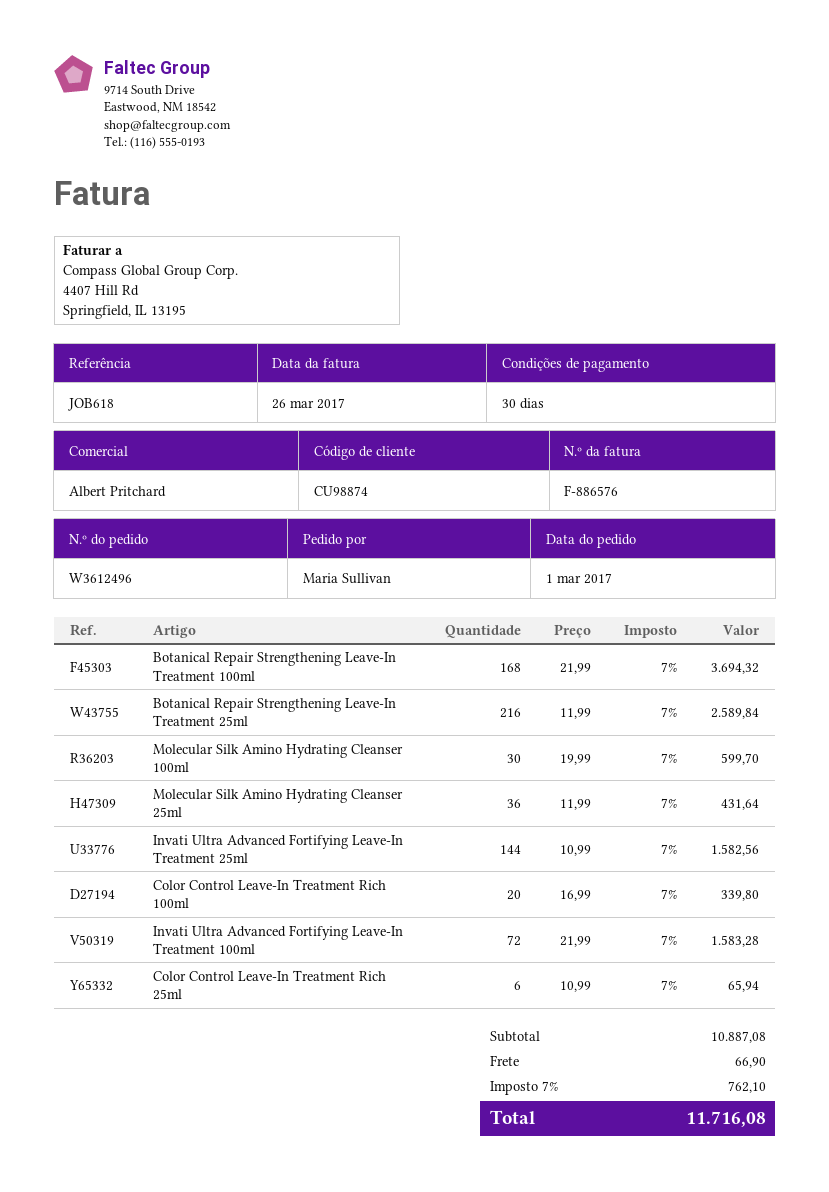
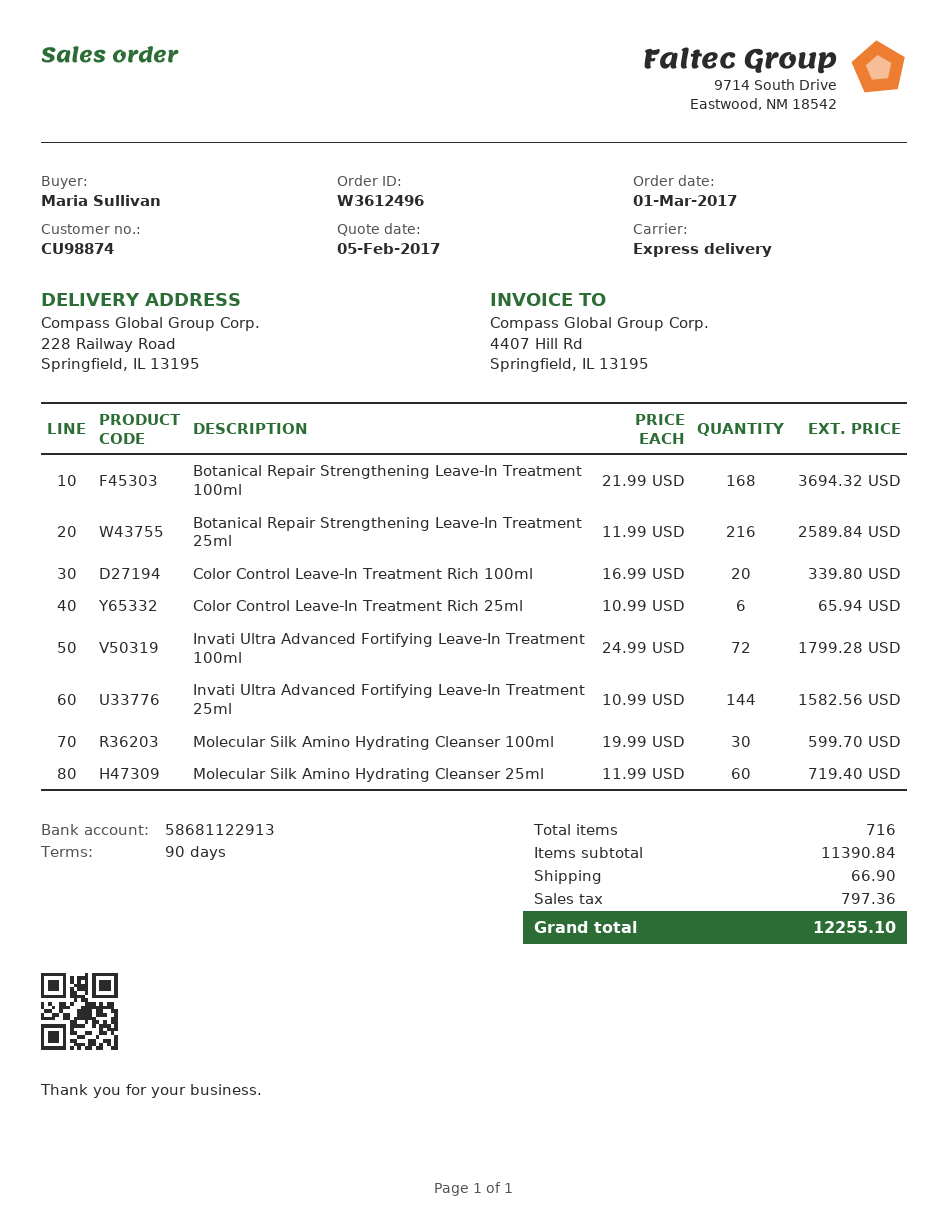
payment terms: 30 days -> 90 days
Molecular Silk Amino Hydrating Cleanser 25ml: 36 x 11.99 = 431.64 -> 60 x 11.99 = 719.40
Invati Ultra Advanced Fortifying Leave-In Treatment 100ml: 72 x 21.99 = 1583.28 -> 72 x 24.99 = 1799.28
subtotal: 10887.08 -> 11390.84
tax: 762.10 -> 797.36
total: 11716.08 -> 12255.10

